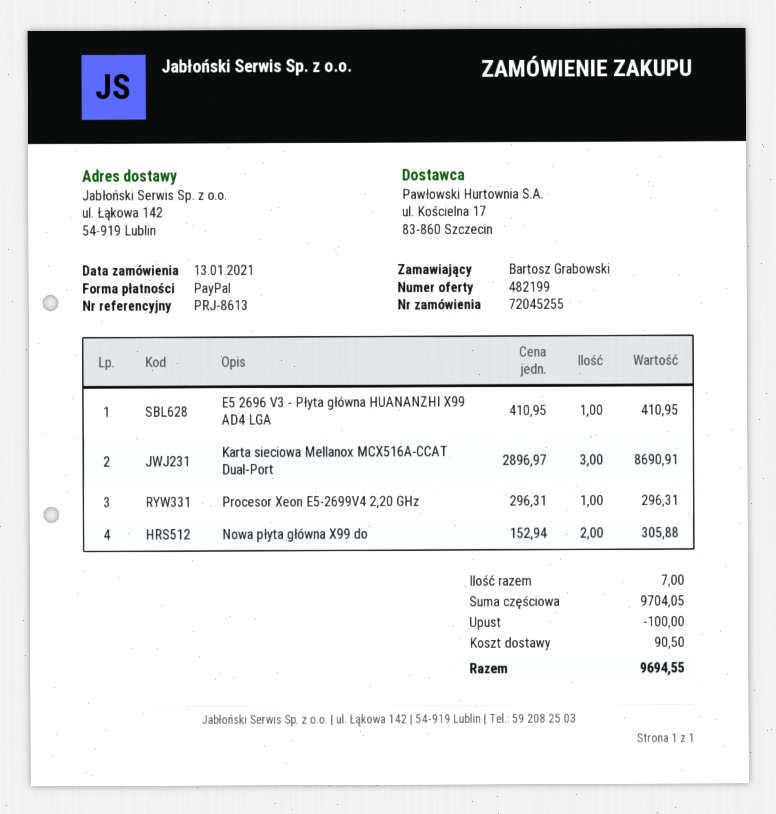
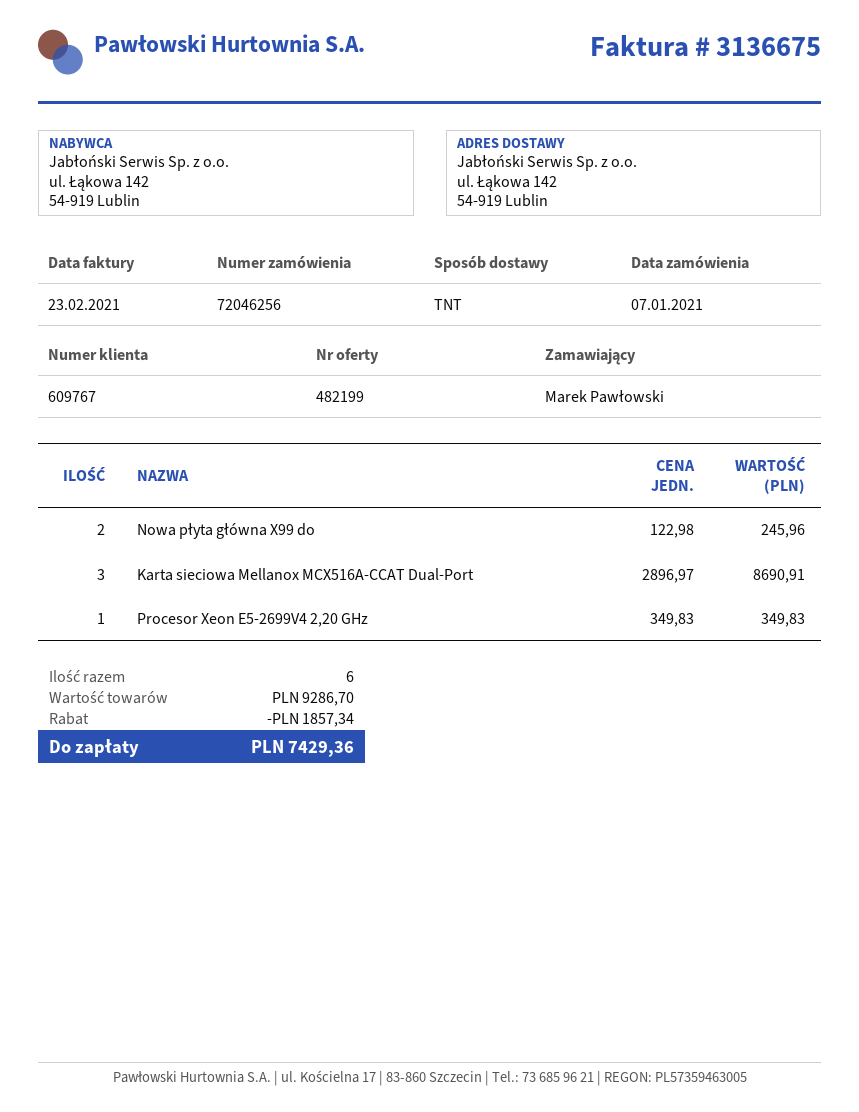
order number: 72045255 -> 72046256
order date: 2021-01-13 -> 2021-01-07
ordered by: Bartosz Grabowski -> Marek Pawłowski
E5 2696 V3 - Płyta główna HUANANZHI X99 AD4 LGA: 1 x 410.95 = 410.95 -> none
Procesor Xeon E5-2699V4 2,20 GHz: 1 x 296.31 = 296.31 -> 1 x 349.83 = 349.83
Nowa płyta główna X99 do: 2 x 152.94 = 305.88 -> 2 x 122.98 = 245.96
total quantity: 7 -> 6
subtotal: 9704.05 -> 9286.70
discount: 100.00 -> 1857.34
shipping: 90.50 -> none
total: 9694.55 -> 7429.36

